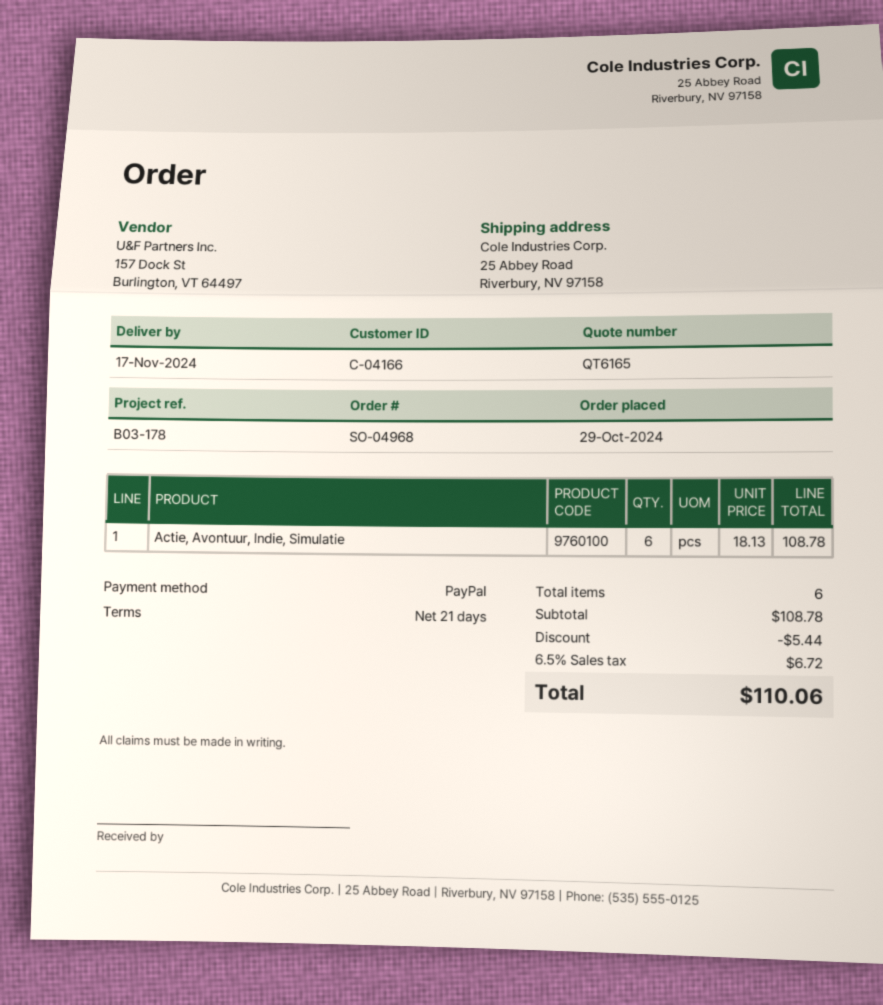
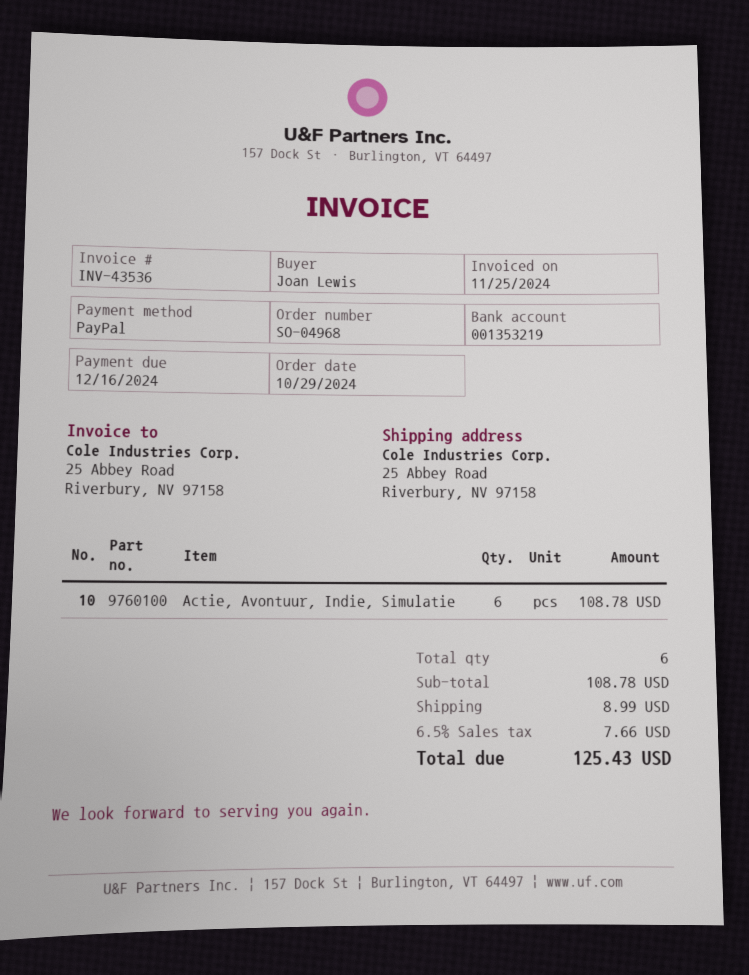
discount: 5.44 -> none
shipping: none -> 8.99
tax: 6.5% = 6.72 -> 6.5% = 7.66
total: 110.06 -> 125.43

